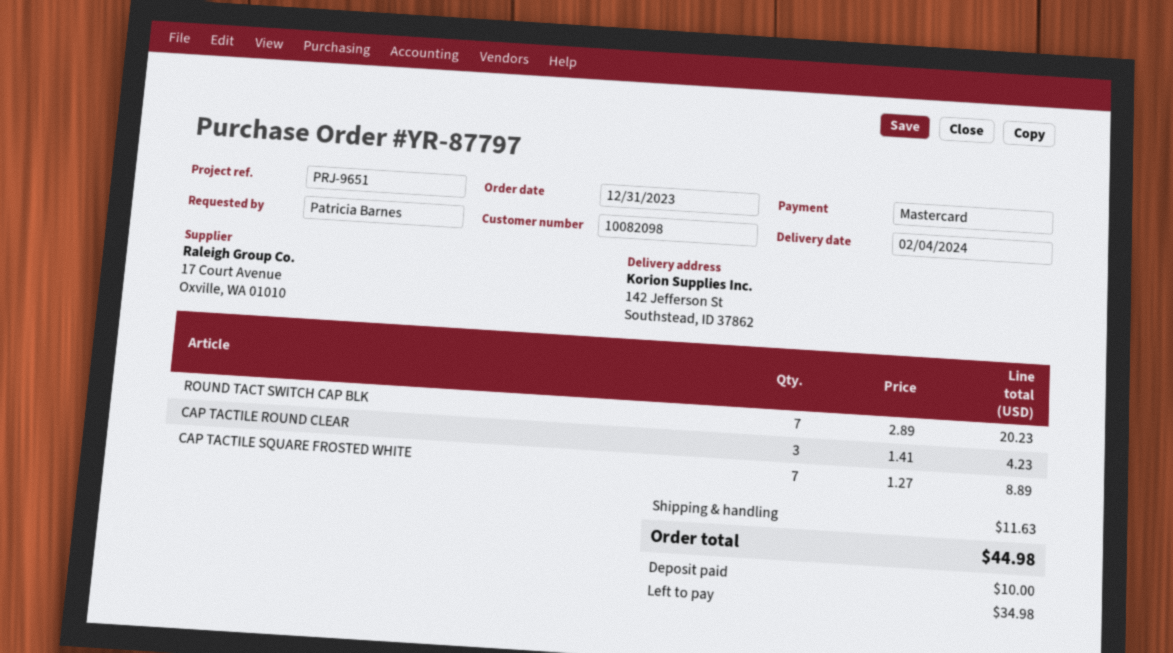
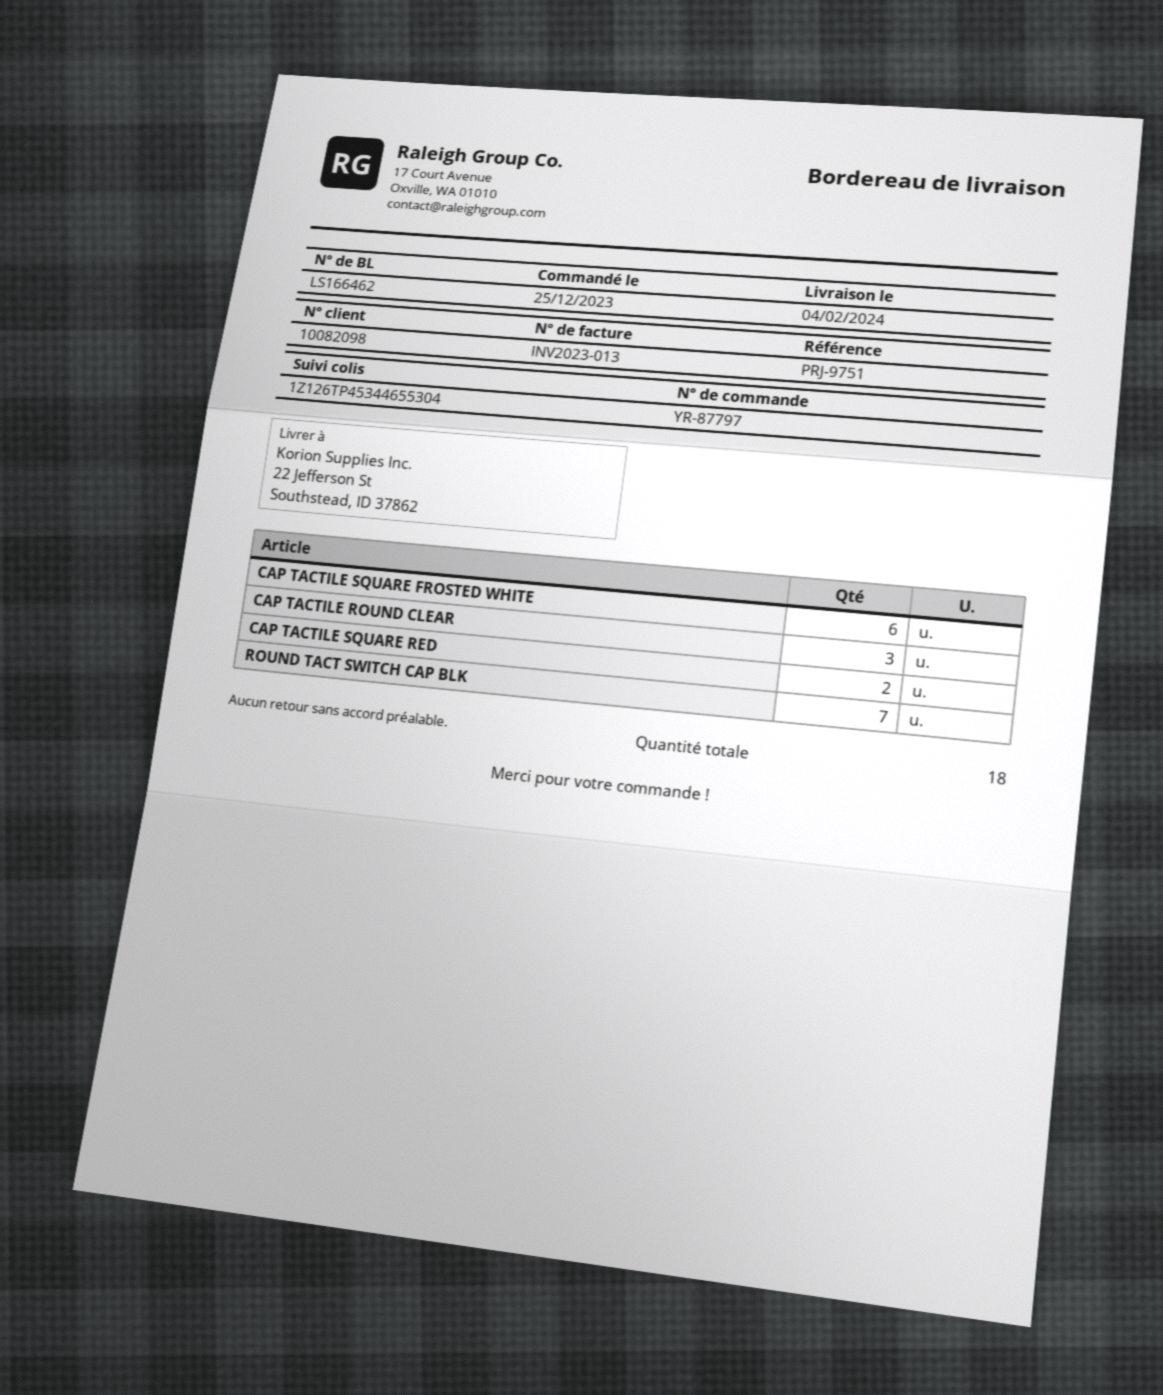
order date: 2023-12-31 -> 2023-12-25
reference: PRJ-9651 -> PRJ-9751
ship to: 142 Jefferson St, Southstead, ID 37862 -> 22 Jefferson St, Southstead, ID 37862
CAP TACTILE SQUARE FROSTED WHITE: 7 -> 6
CAP TACTILE SQUARE RED: none -> 2

